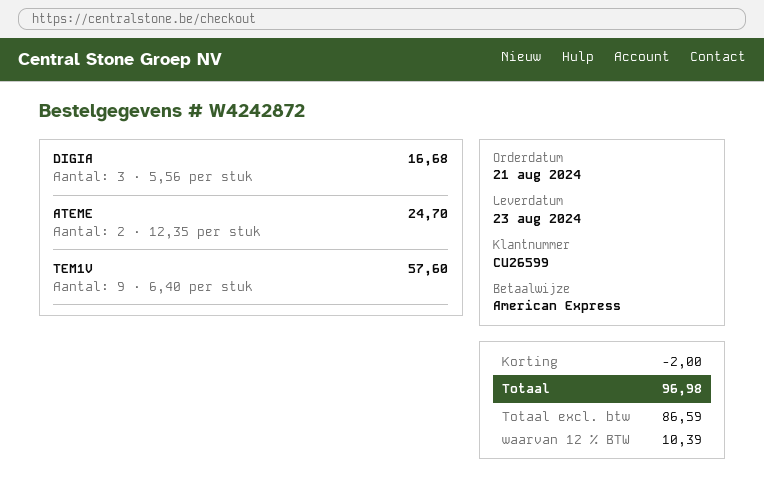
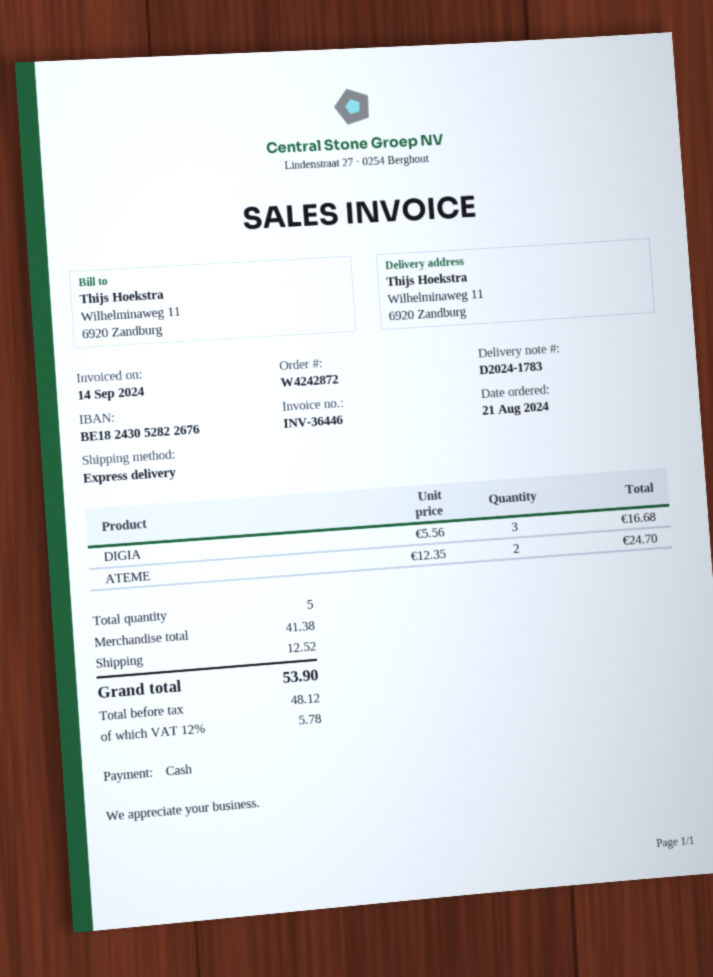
payment method: American Express -> cash
TEM1V: 9 x 6.40 = 57.60 -> none
discount: 2.00 -> none
shipping: none -> 12.52
net: 86.59 -> 48.12
tax: 12% = 10.39 -> 12% = 5.78
total: 96.98 -> 53.90

